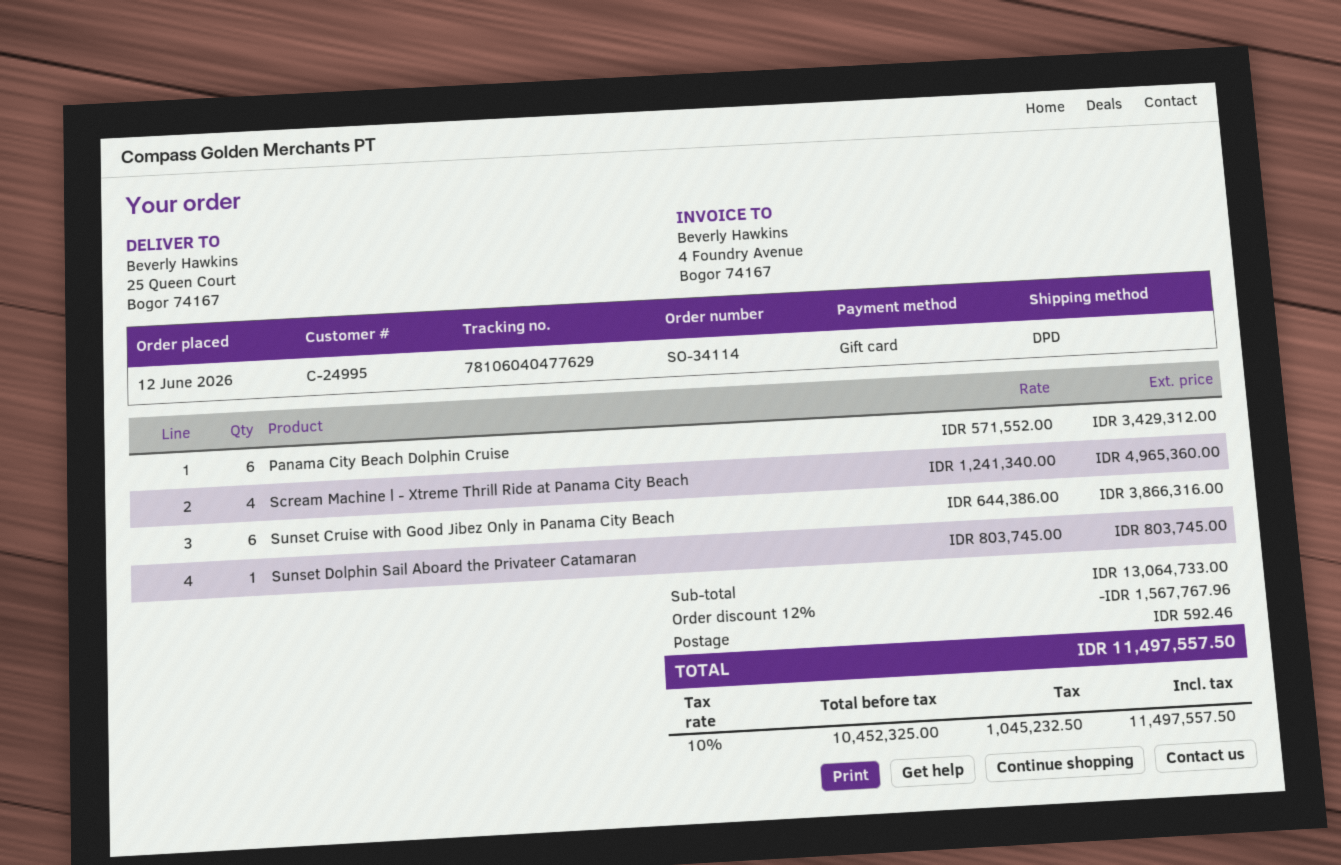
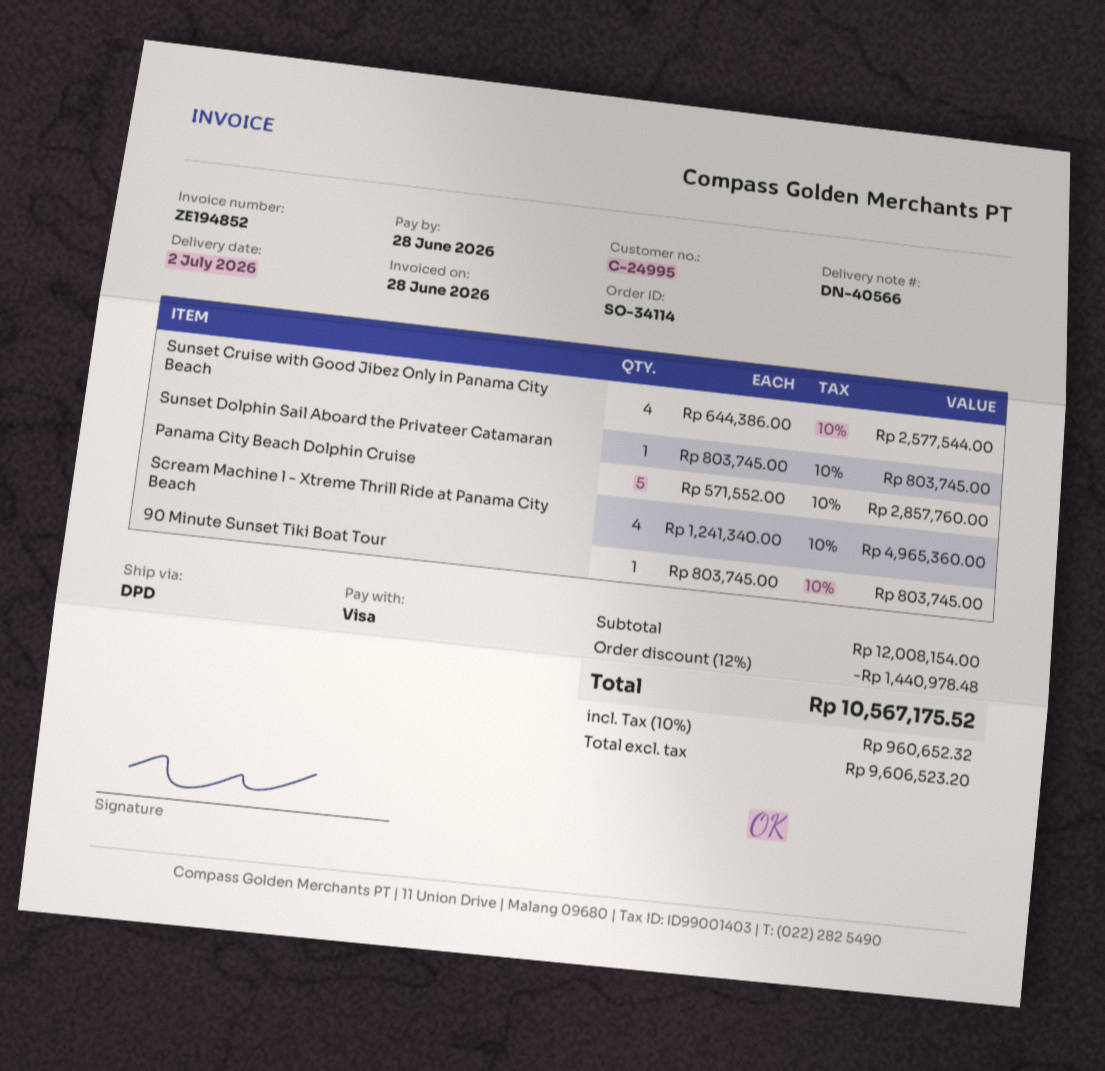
payment method: gift card -> Visa
Panama City Beach Dolphin Cruise: 6 x 571552.00 = 3429312.00 -> 5 x 571552.00 = 2857760.00
Sunset Cruise with Good Jibez Only in Panama City Beach: 6 x 644386.00 = 3866316.00 -> 4 x 644386.00 = 2577544.00
90 Minute Sunset Tiki Boat Tour: none -> 1 x 803745.00 = 803745.00
subtotal: 13064733.00 -> 12008154.00
discount: 12% = 1567767.96 -> 12% = 1440978.48
shipping: 592.46 -> none
net: 10452325.00 -> 9606523.20
tax: 10% = 1045232.50 -> 10% = 960652.32
total: 11497557.50 -> 10567175.52

